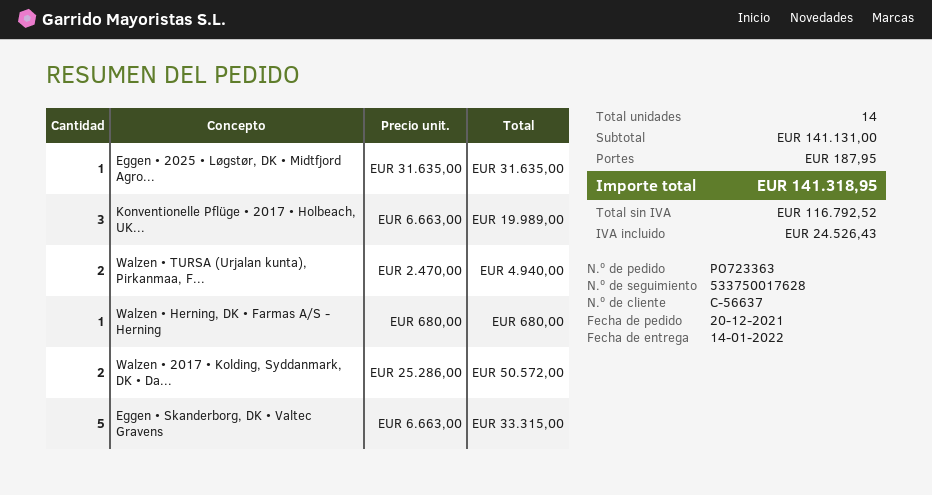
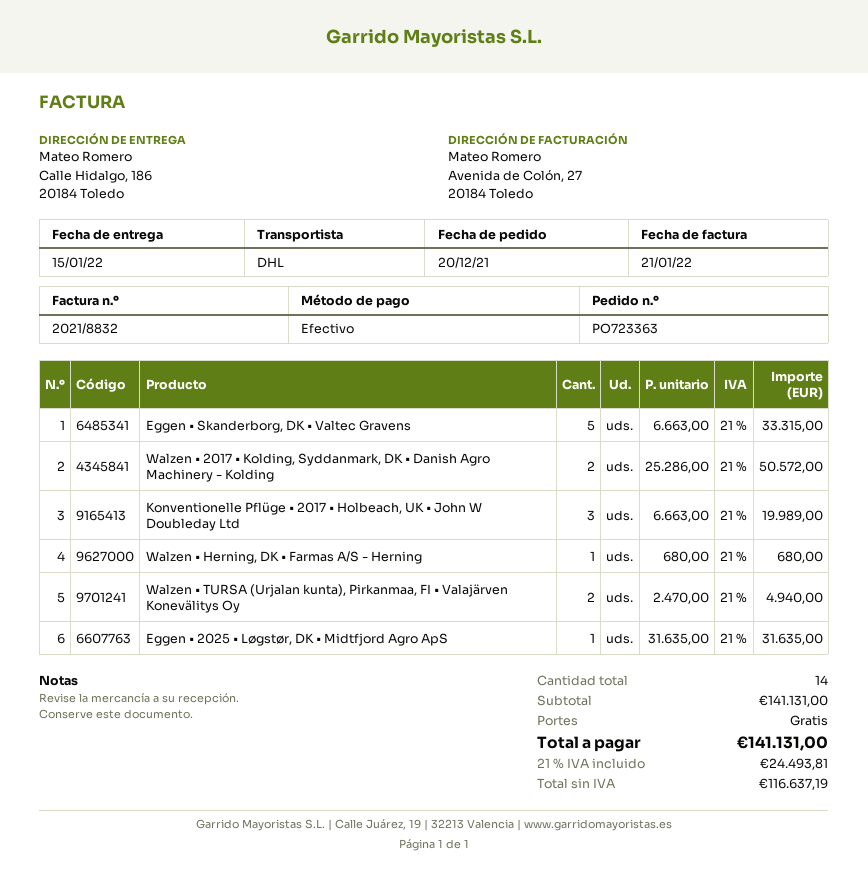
delivery date: 2022-01-14 -> 2022-01-15
shipping: 187.95 -> 0.00
net: 116792.52 -> 116637.19
tax: 24526.43 -> 24493.81
total: 141318.95 -> 141131.00

